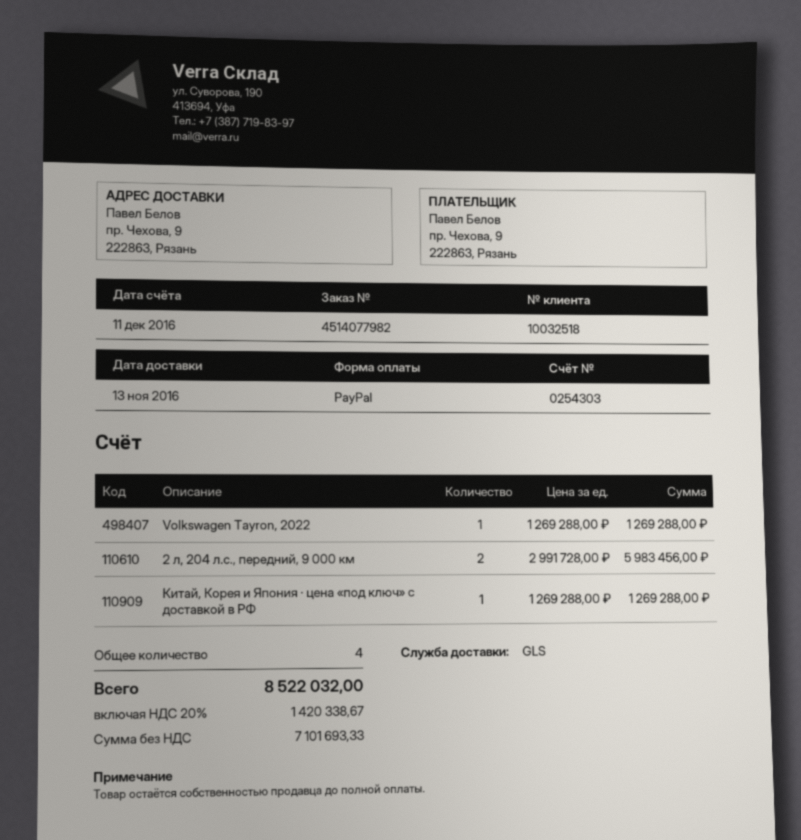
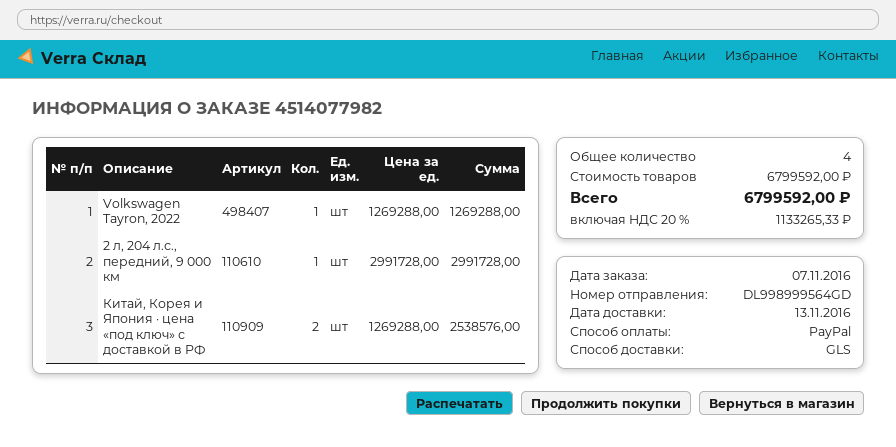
2 л, 204 л.с., передний, 9 000 км: 2 x 2991728.00 = 5983456.00 -> 1 x 2991728.00 = 2991728.00
Китай, Корея и Япония · цена «под ключ» с доставкой в РФ: 1 x 1269288.00 = 1269288.00 -> 2 x 1269288.00 = 2538576.00
tax: 20% = 1420338.67 -> 20% = 1133265.33
total: 8522032.00 -> 6799592.00

